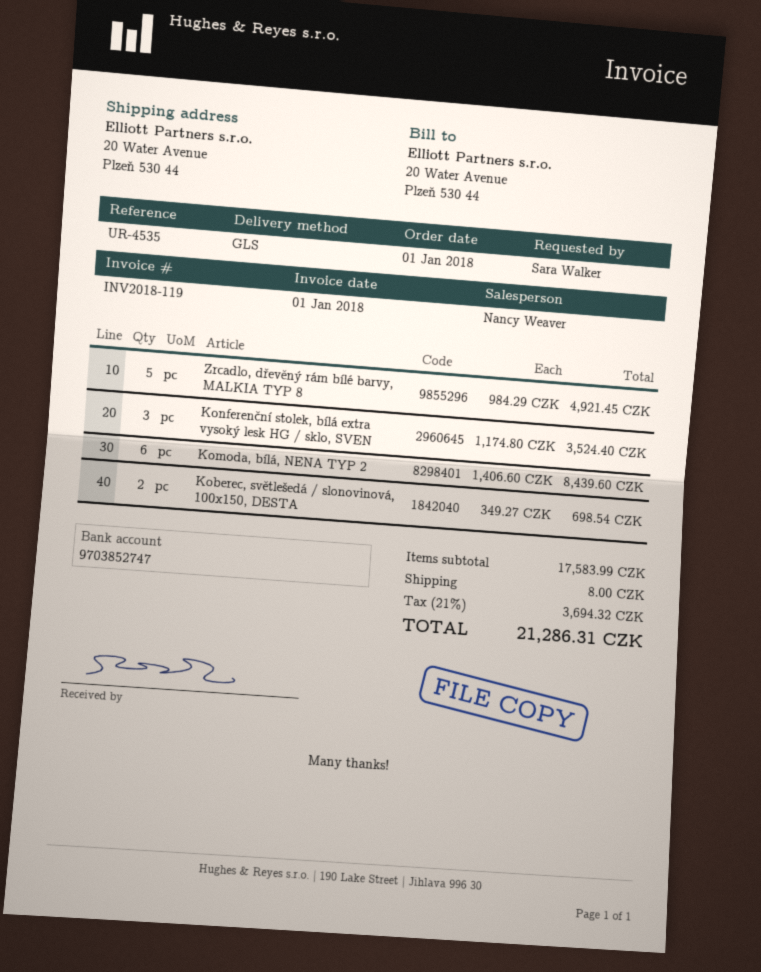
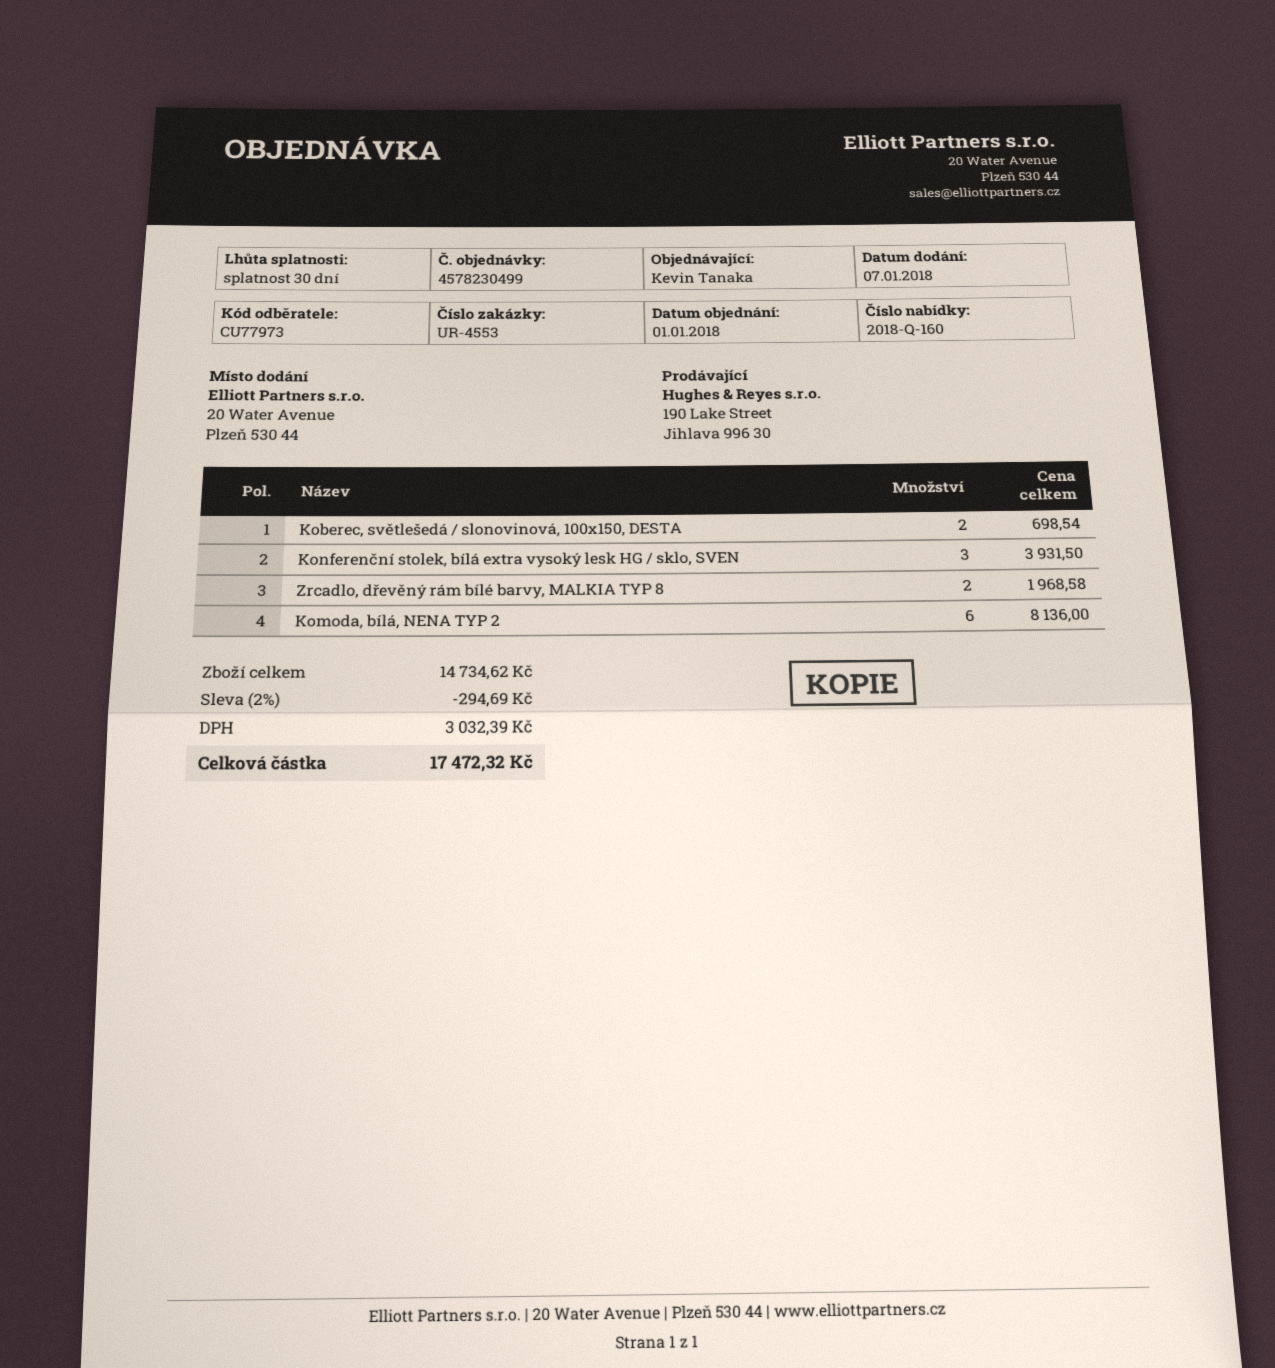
reference: UR-4535 -> UR-4553
ordered by: Sara Walker -> Kevin Tanaka
Zrcadlo, dřevěný rám bílé barvy, MALKIA TYP 8: 5 for 4921.45 -> 2 for 1968.58
Konferenční stolek, bílá extra vysoký lesk HG / sklo, SVEN: 3 for 3524.40 -> 3 for 3931.50
Komoda, bílá, NENA TYP 2: 6 for 8439.60 -> 6 for 8136.00
subtotal: 17583.99 -> 14734.62
discount: none -> 2% = 294.69
shipping: 8.00 -> none
tax: 3694.32 -> 3032.39
total: 21286.31 -> 17472.32

